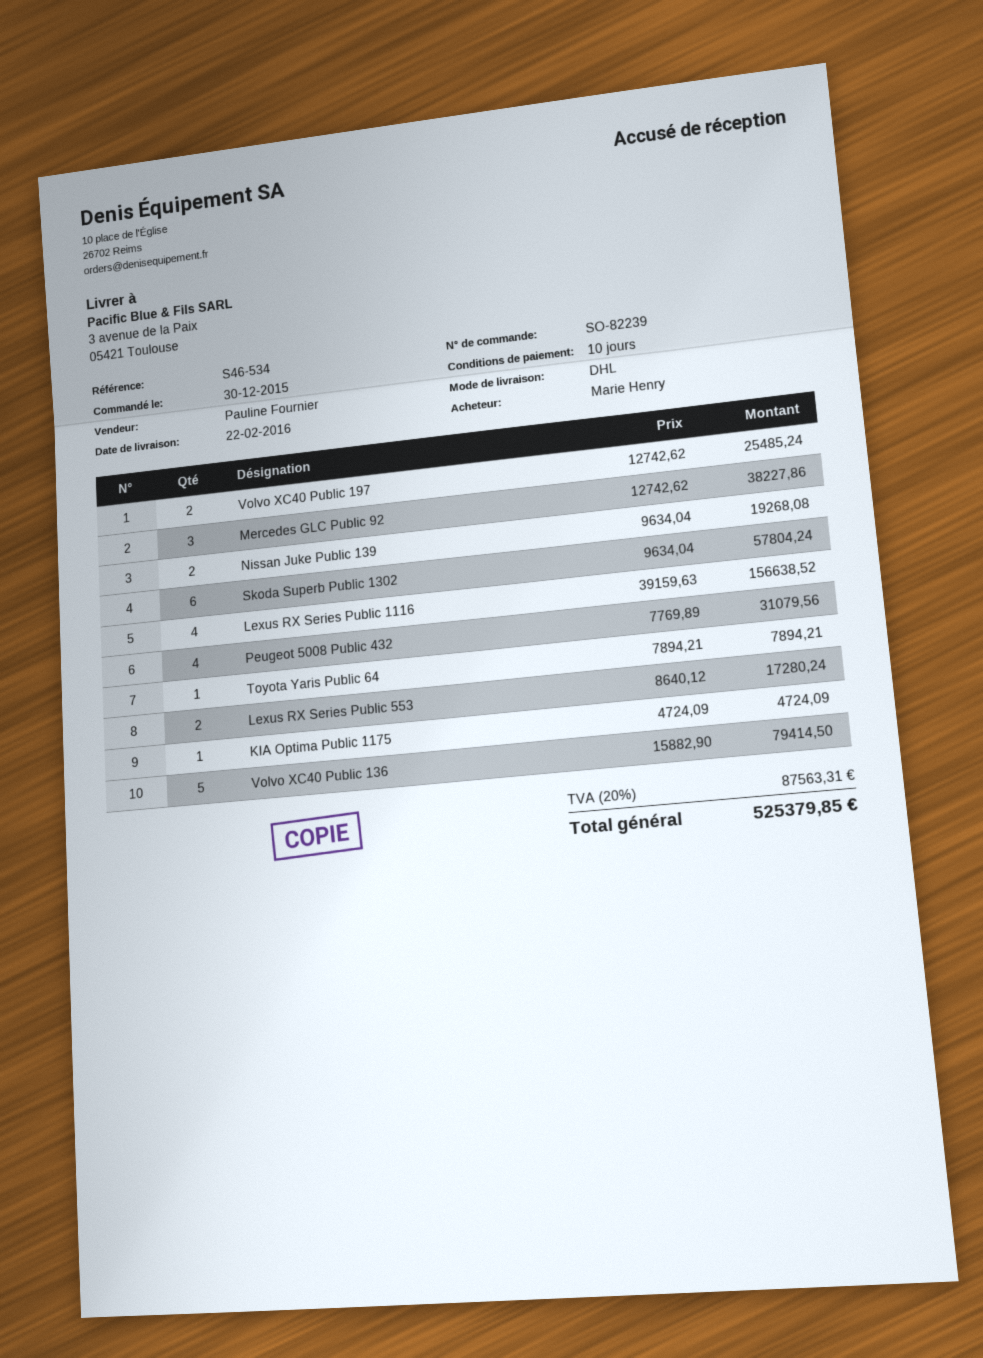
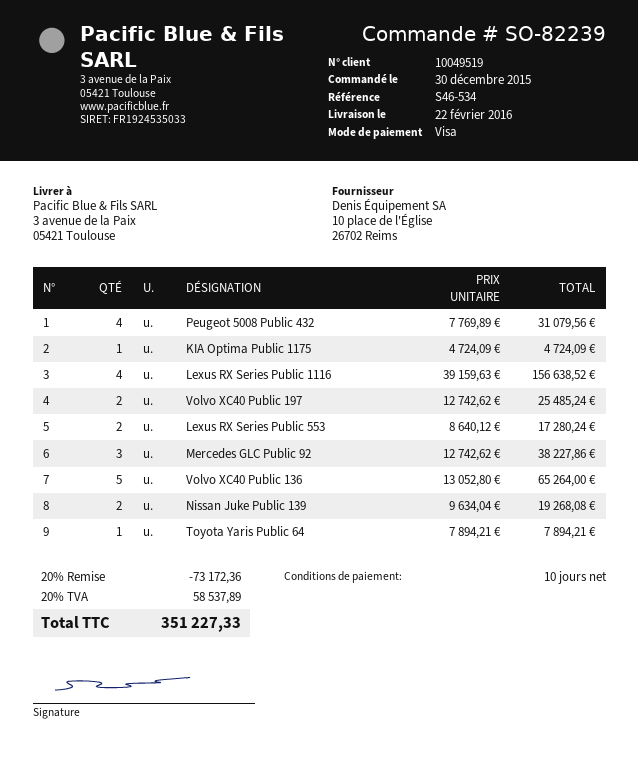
Skoda Superb Public 1302: 6 x 9634.04 = 57804.24 -> none
Volvo XC40 Public 136: 5 x 15882.90 = 79414.50 -> 5 x 13052.80 = 65264.00
discount: none -> 20% = 73172.36
tax: 20% = 87563.31 -> 20% = 58537.89
total: 525379.85 -> 351227.33

